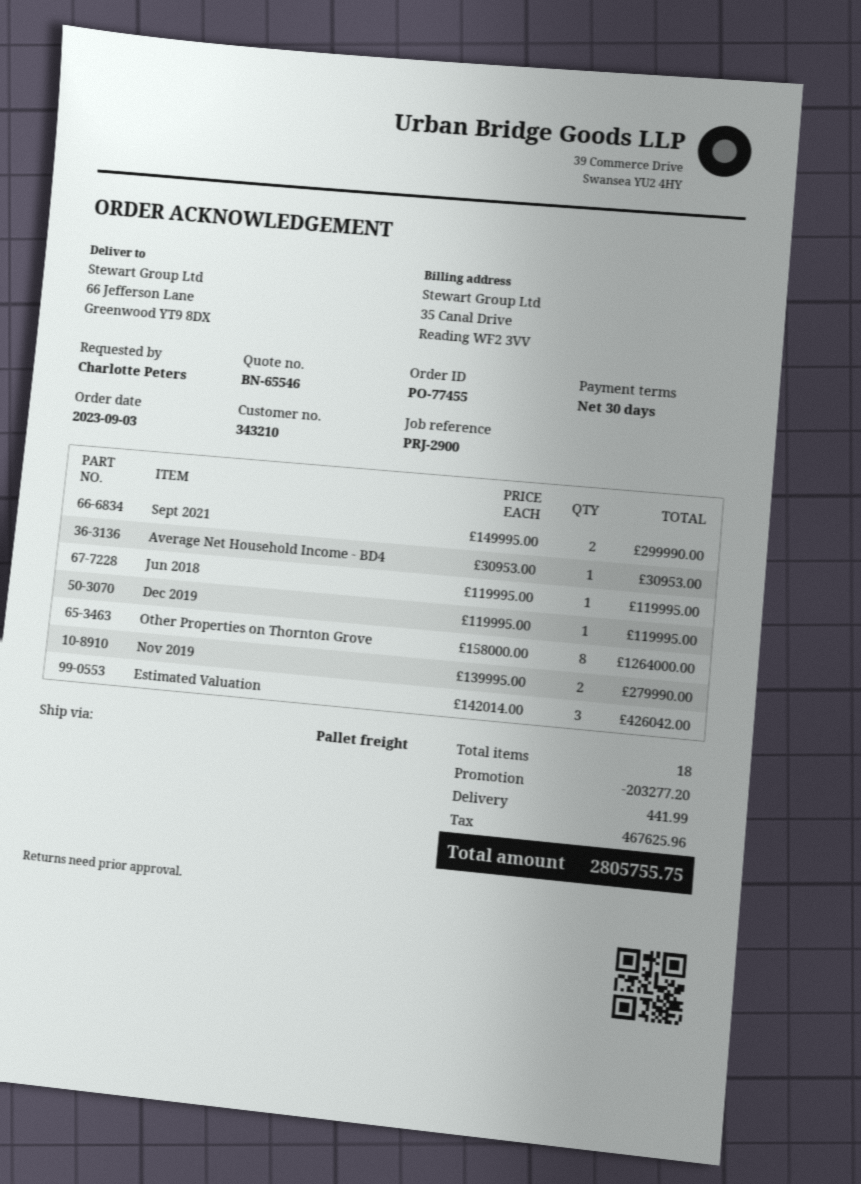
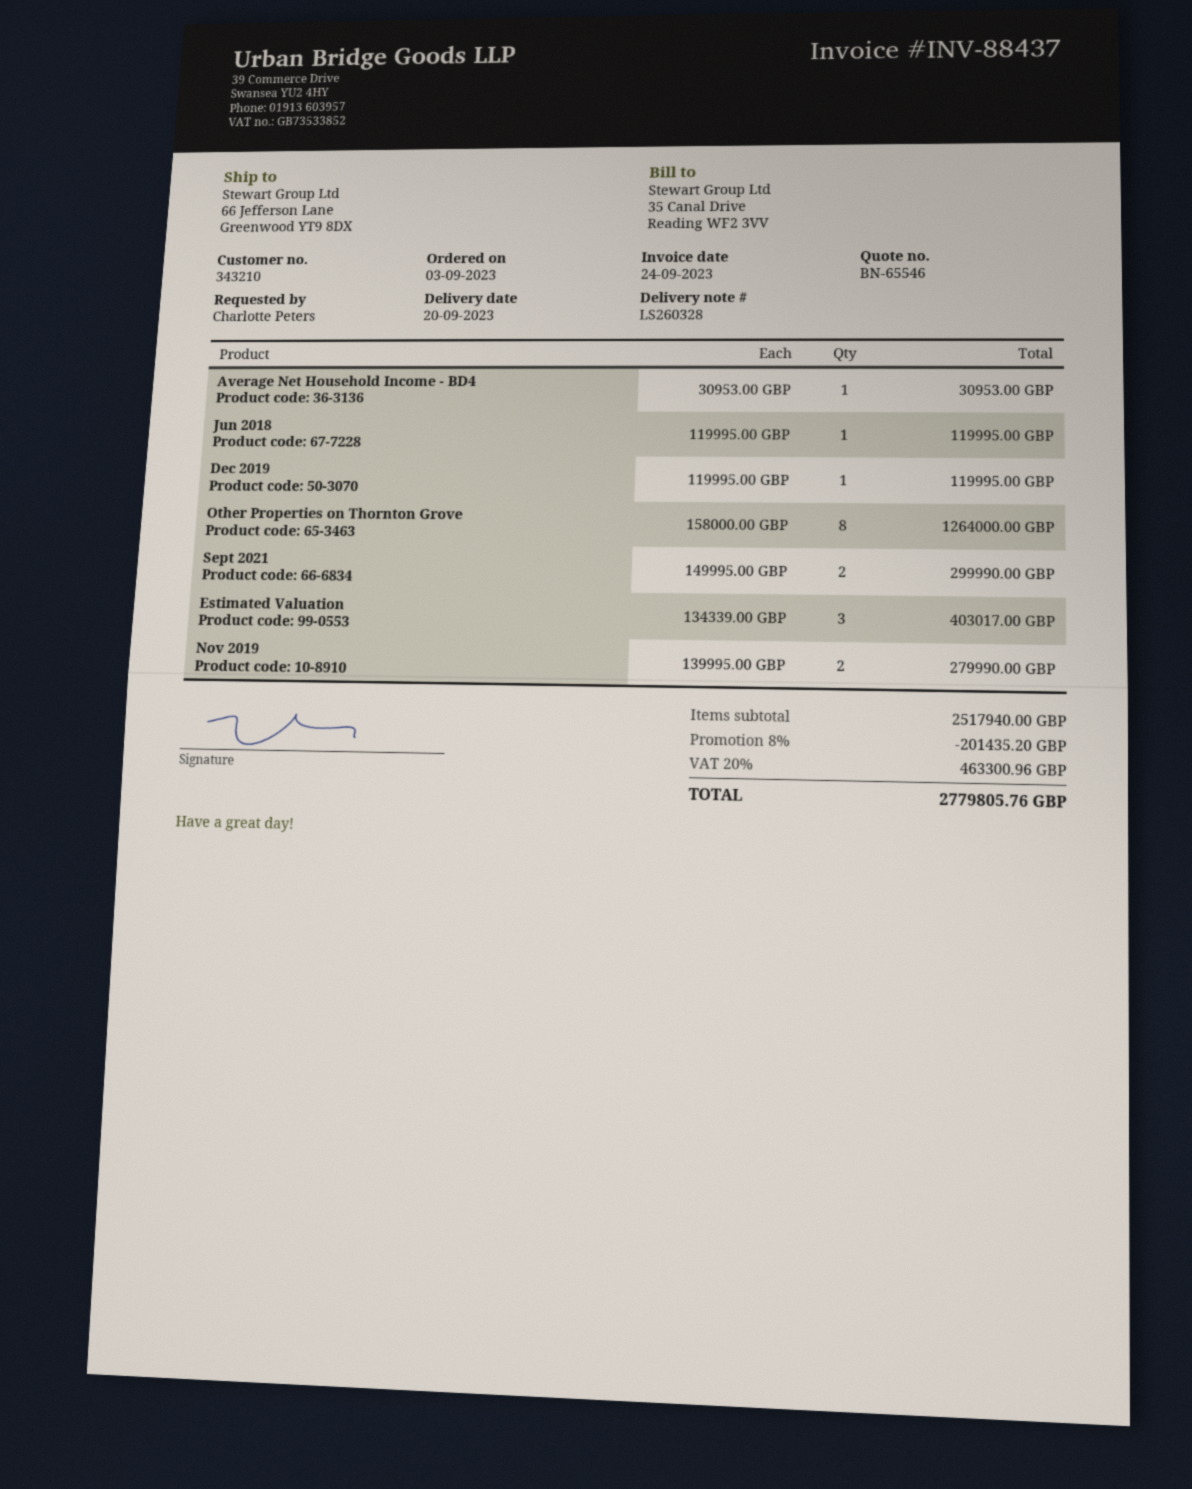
Estimated Valuation: 3 x 142014.00 = 426042.00 -> 3 x 134339.00 = 403017.00
discount: 203277.20 -> 201435.20
shipping: 441.99 -> none
tax: 467625.96 -> 463300.96
total: 2805755.75 -> 2779805.76

